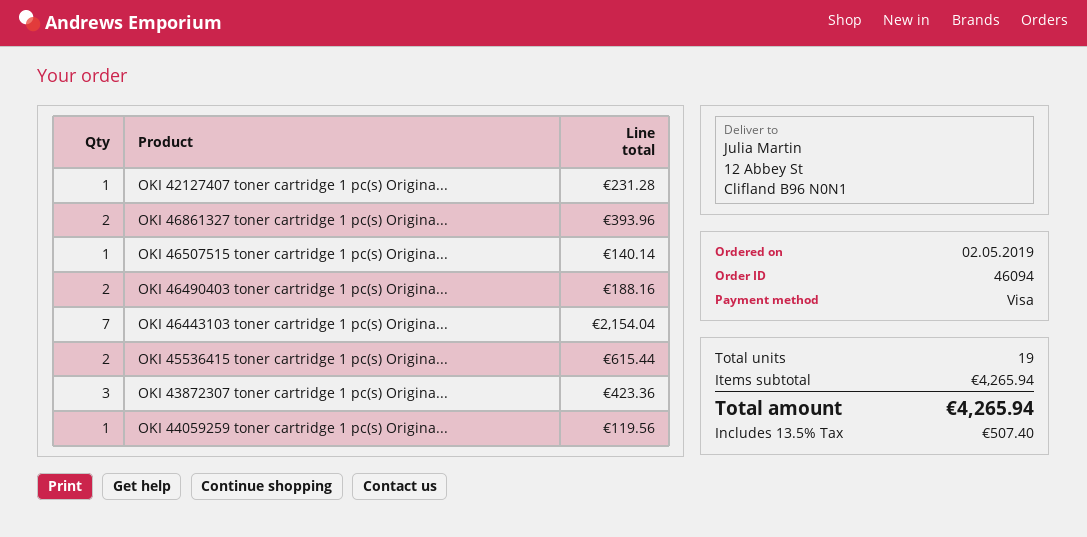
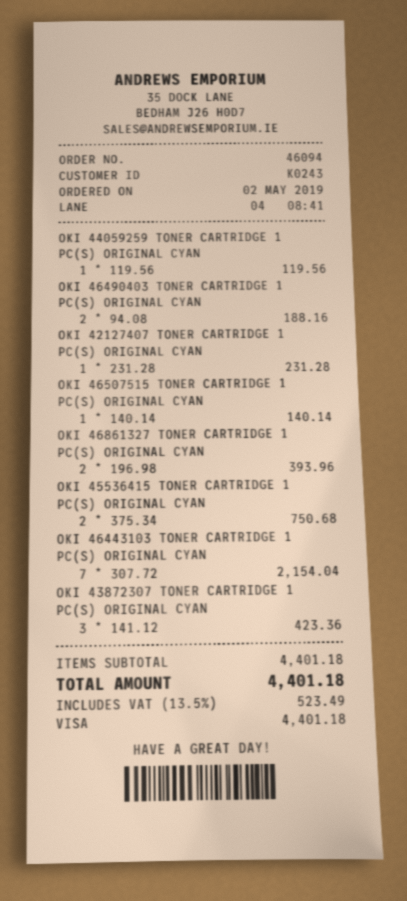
OKI 45536415 toner cartridge 1 pc(s) Origina...: 2 for 615.44 -> 2 for 750.68
subtotal: 4265.94 -> 4401.18
tax: 13.5% = 507.40 -> 13.5% = 523.49
total: 4265.94 -> 4401.18

